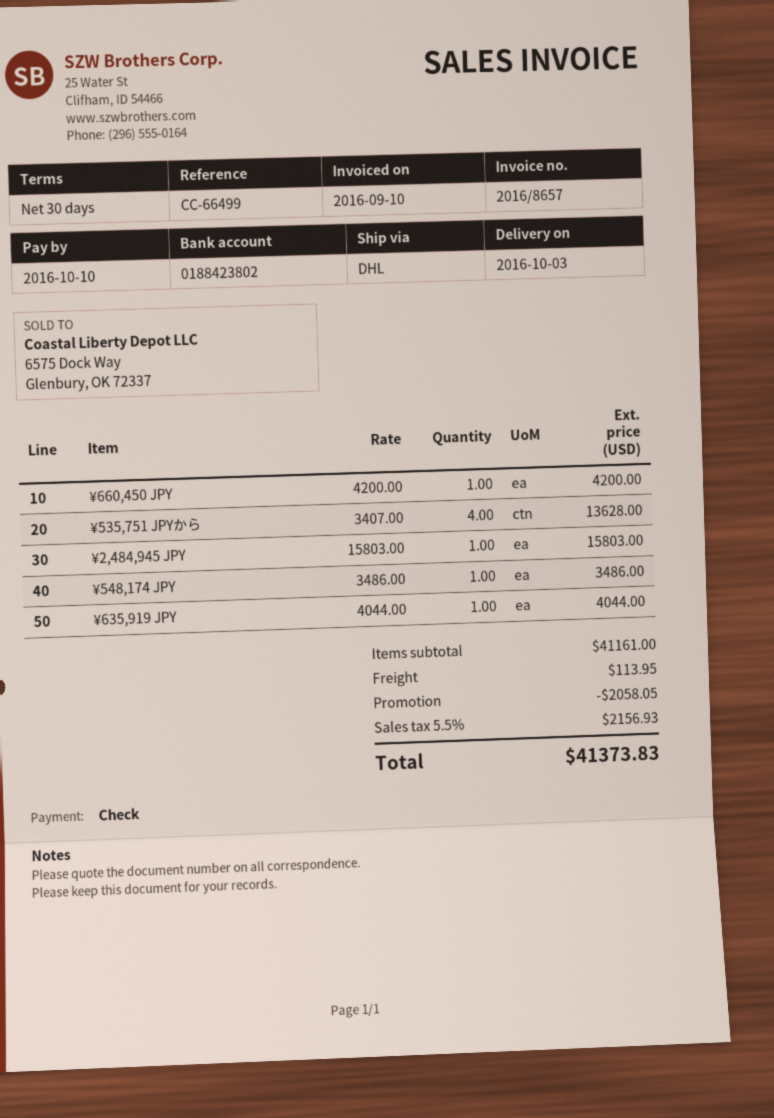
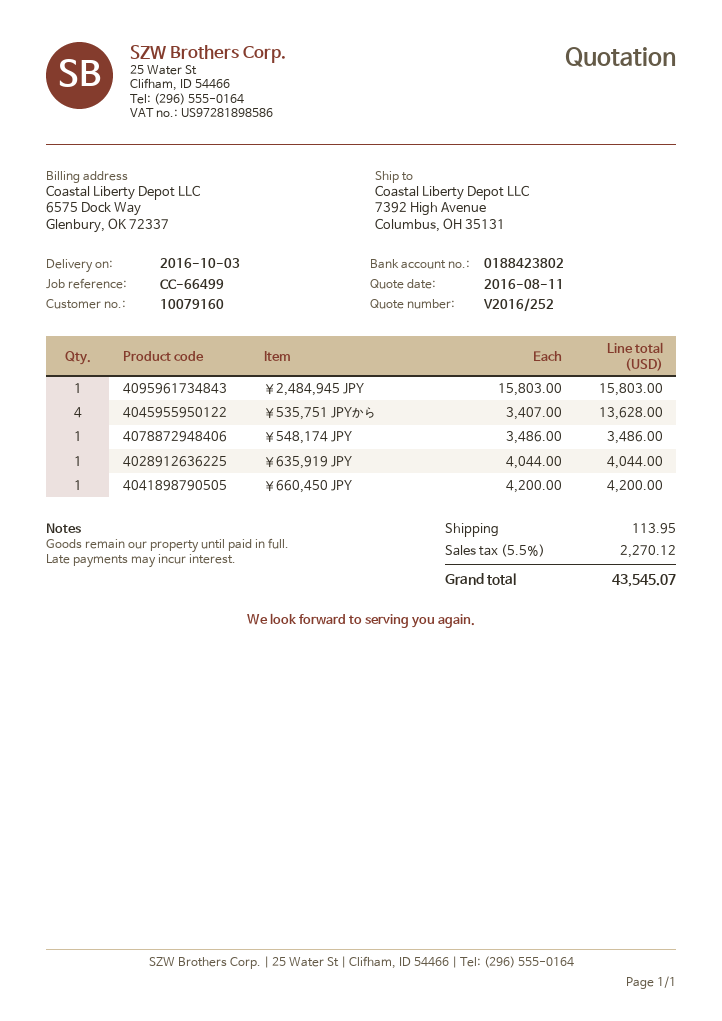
discount: 2058.05 -> none
tax: 5.5% = 2156.93 -> 5.5% = 2270.12
total: 41373.83 -> 43545.07

